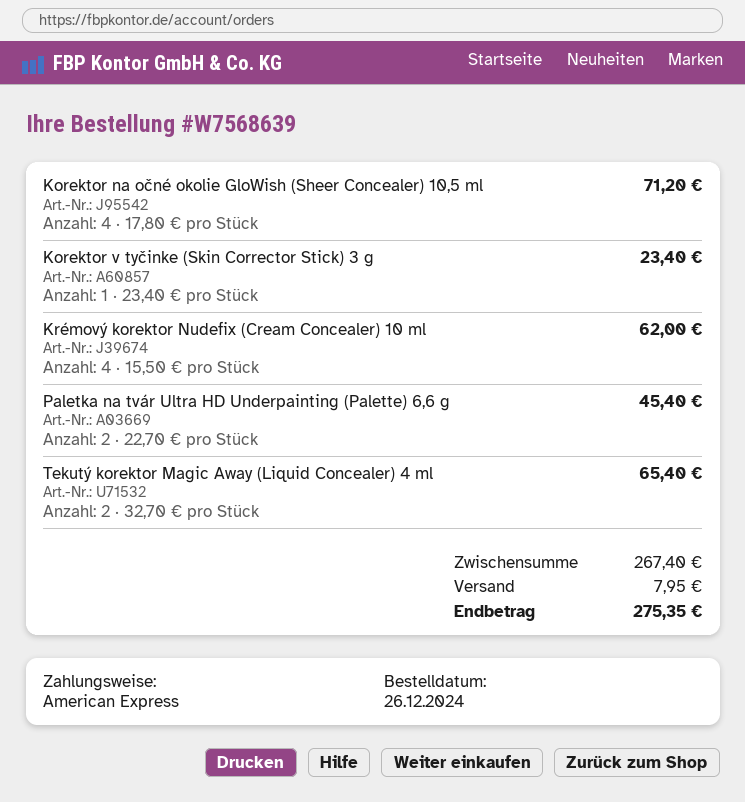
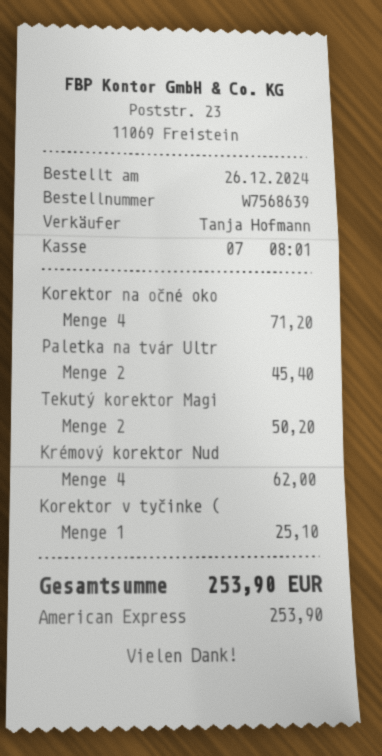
Korektor v tyčinke (Skin Corrector Stick) 3 g: 1 for 23.40 -> 1 for 25.10
Tekutý korektor Magic Away (Liquid Concealer) 4 ml: 2 for 65.40 -> 2 for 50.20
shipping: 7.95 -> none
total: 275.35 -> 253.90

